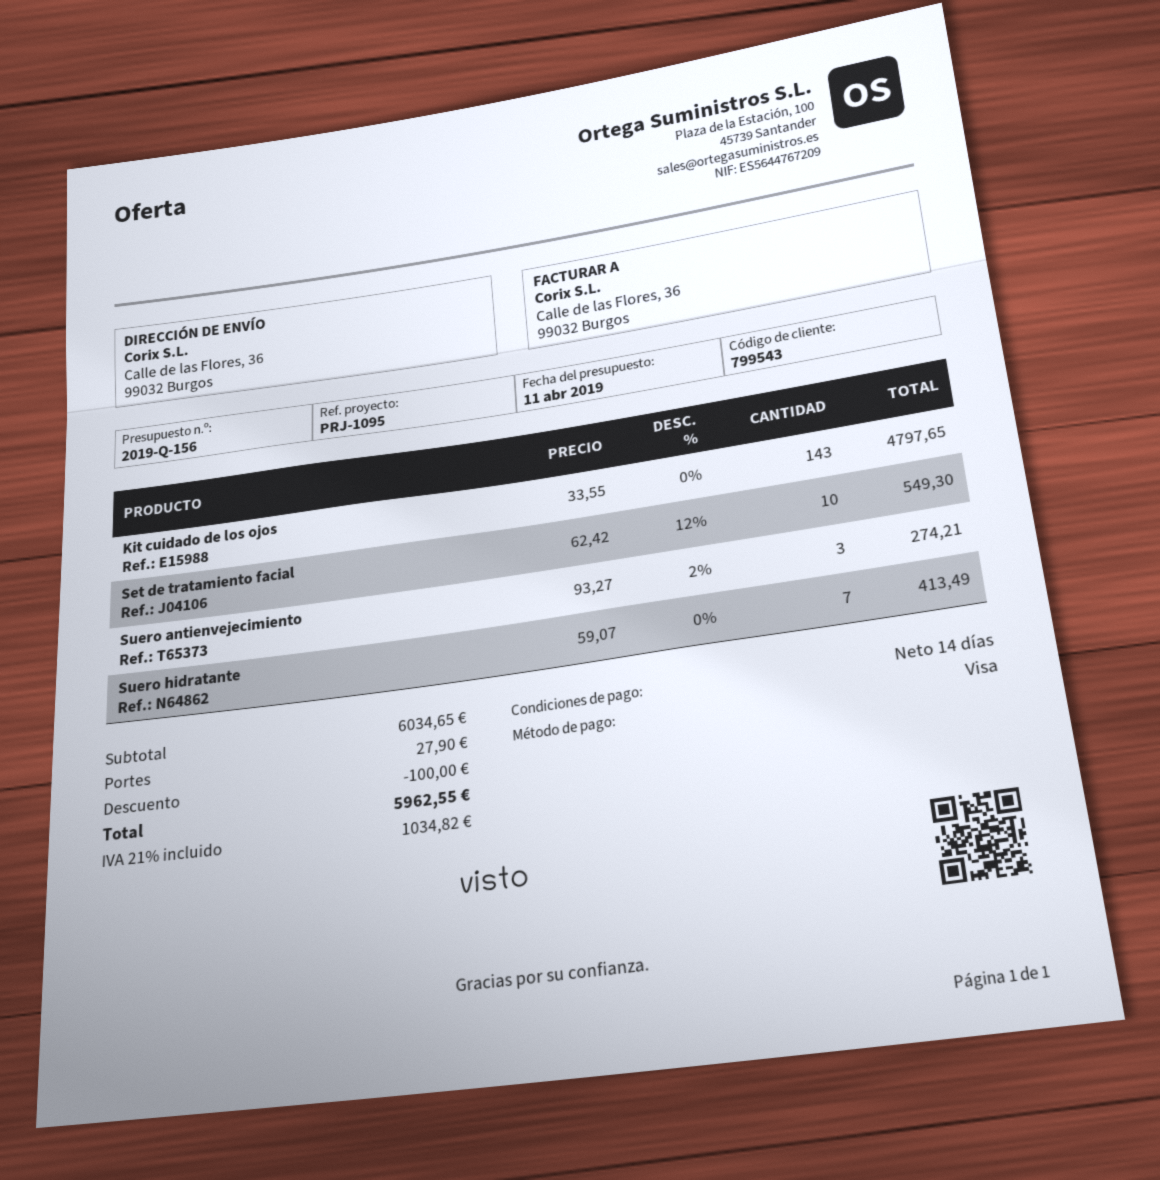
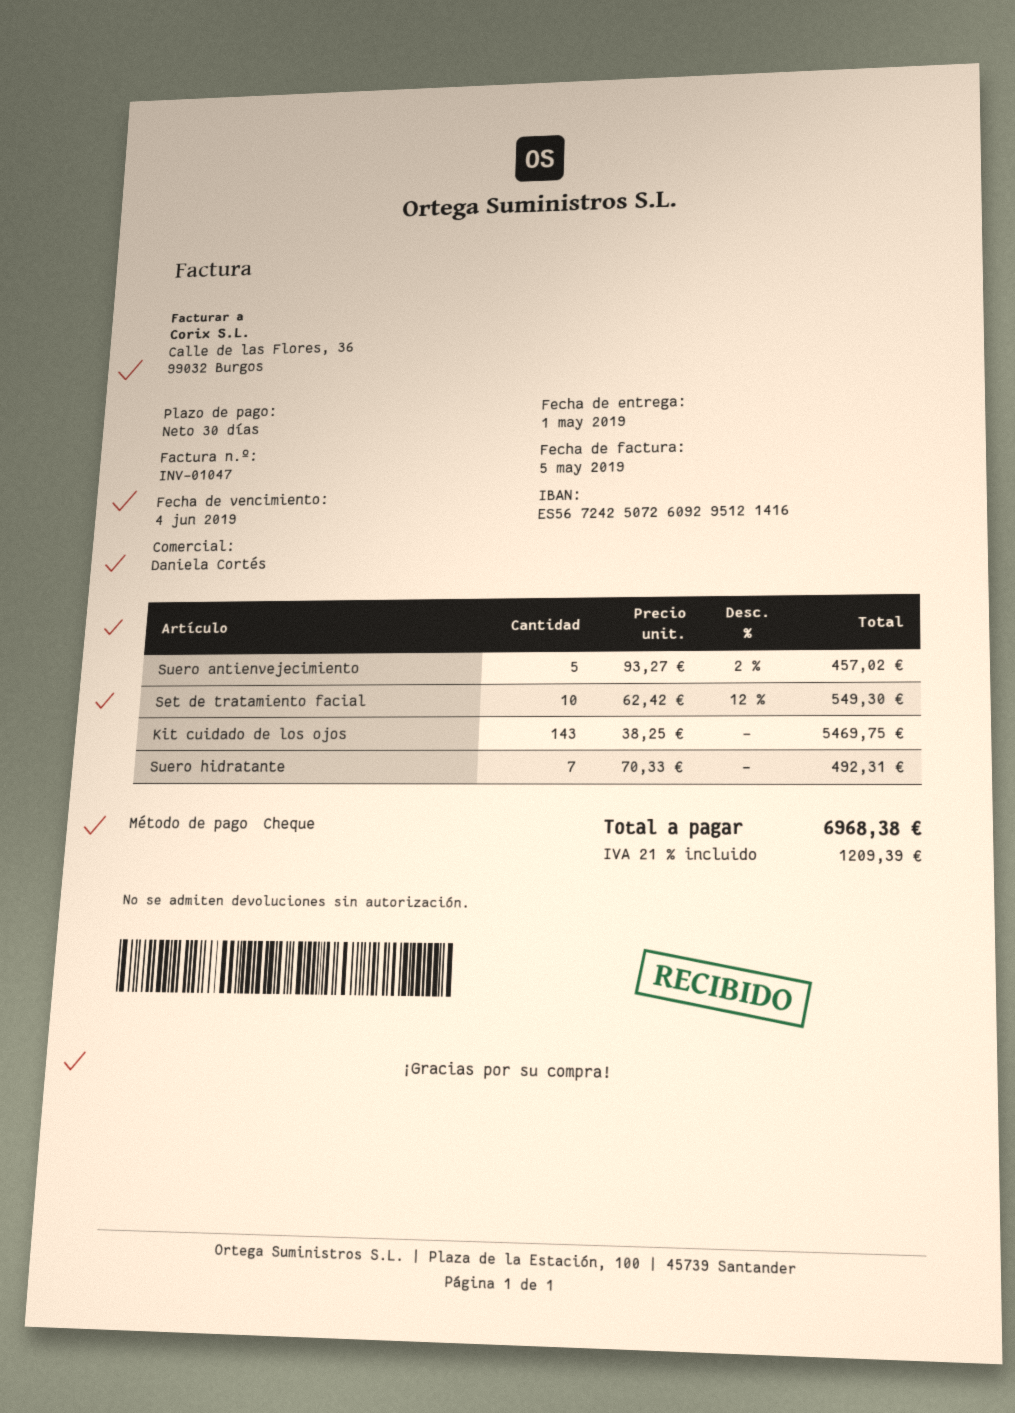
payment terms: 14 days -> 30 days
payment method: Visa -> cheque
Kit cuidado de los ojos: 143 x 33.55 = 4797.65 -> 143 x 38.25 = 5469.75
Suero antienvejecimiento: 3 x 93.27 - 2% = 274.21 -> 5 x 93.27 - 2% = 457.02
Suero hidratante: 7 x 59.07 = 413.49 -> 7 x 70.33 = 492.31
discount: 100.00 -> none
shipping: 27.90 -> none
tax: 21% = 1034.82 -> 21% = 1209.39
total: 5962.55 -> 6968.38

